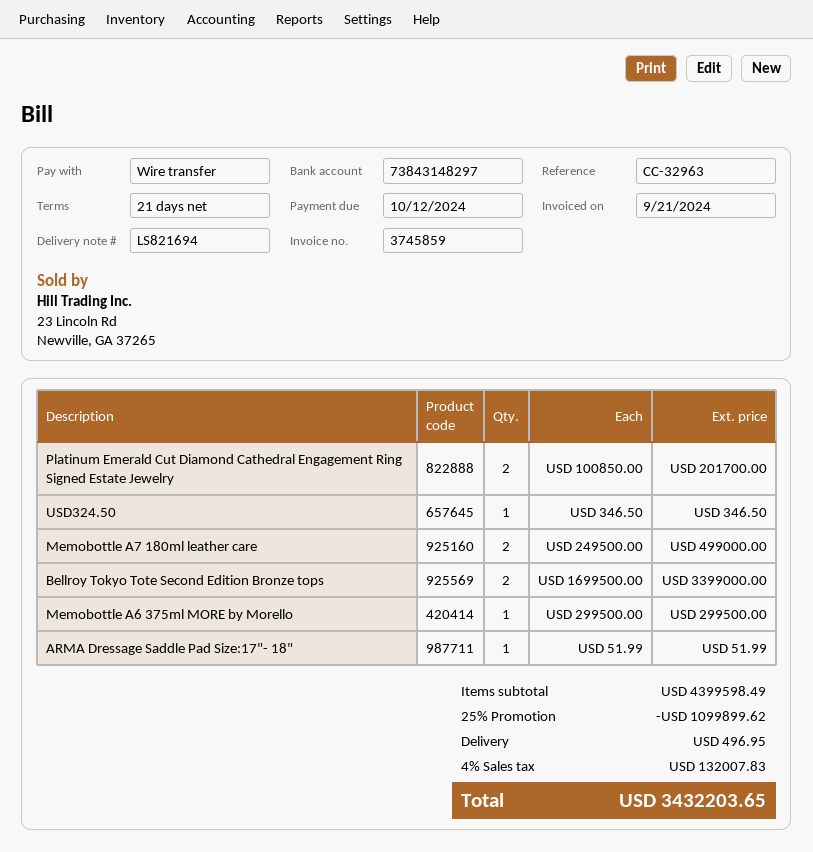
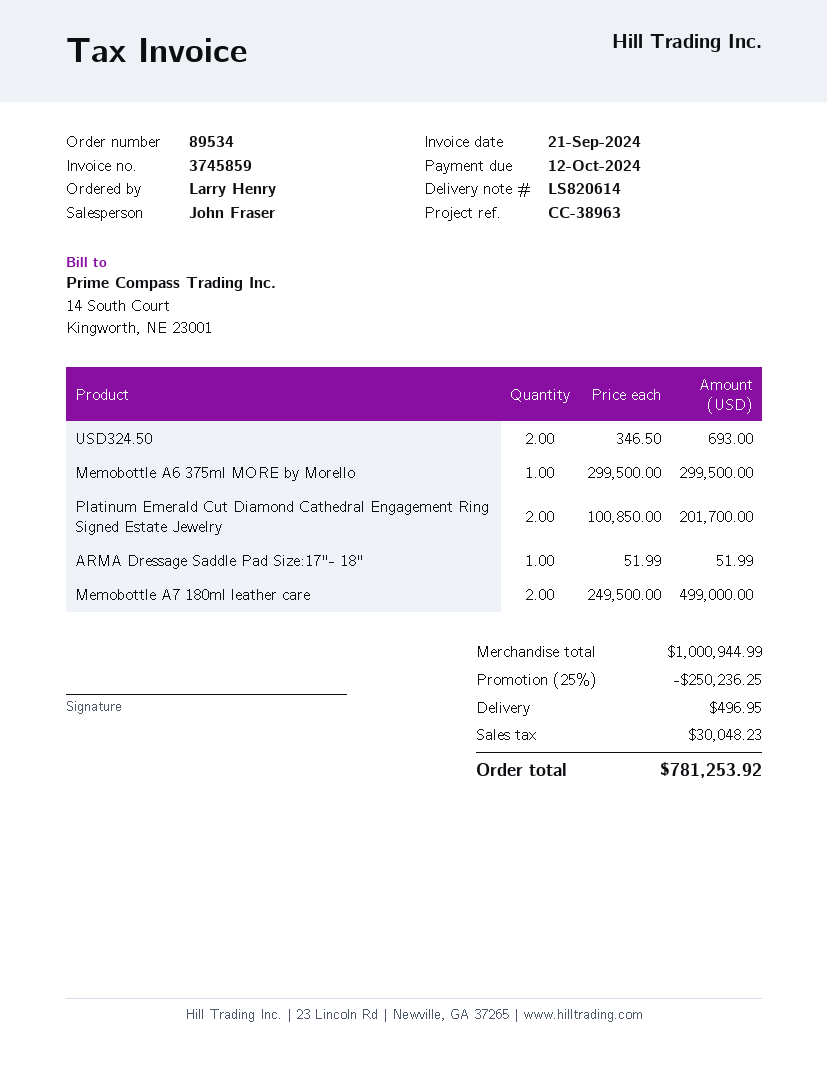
delivery note number: LS821694 -> LS820614
reference: CC-32963 -> CC-38963
USD324.50: 1 x 346.50 = 346.50 -> 2 x 346.50 = 693.00
Bellroy Tokyo Tote Second Edition Bronze tops: 2 x 1699500.00 = 3399000.00 -> none
subtotal: 4399598.49 -> 1000944.99
discount: 25% = 1099899.62 -> 25% = 250236.25
tax: 132007.83 -> 30048.23
total: 3432203.65 -> 781253.92

